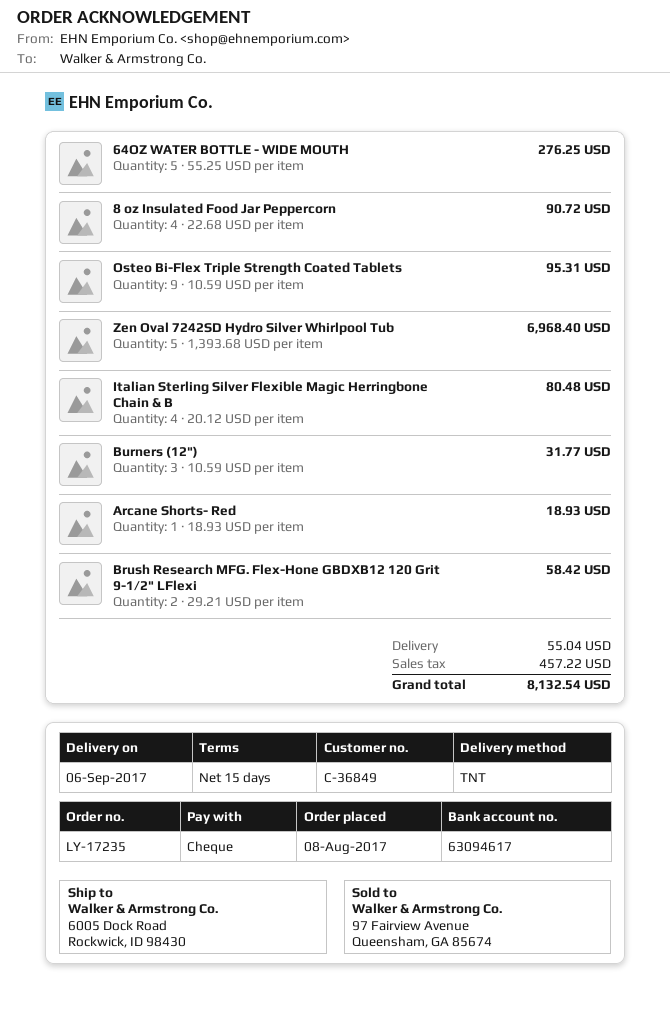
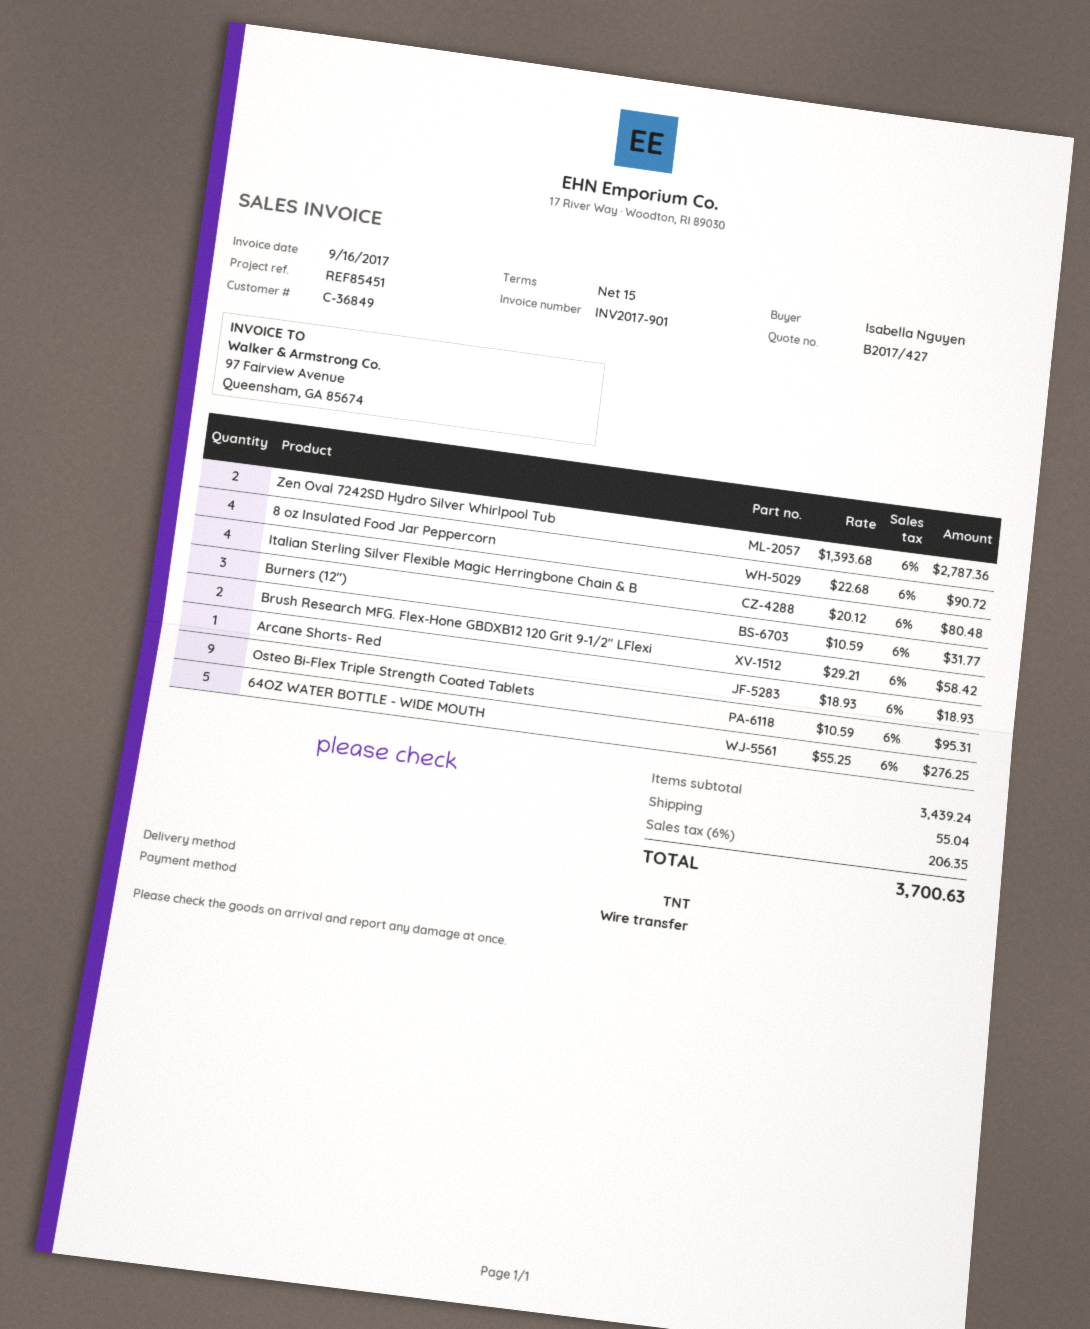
payment method: cheque -> bank transfer
Zen Oval 7242SD Hydro Silver Whirlpool Tub: 5 x 1393.68 = 6968.40 -> 2 x 1393.68 = 2787.36
tax: 457.22 -> 206.35
total: 8132.54 -> 3700.63

